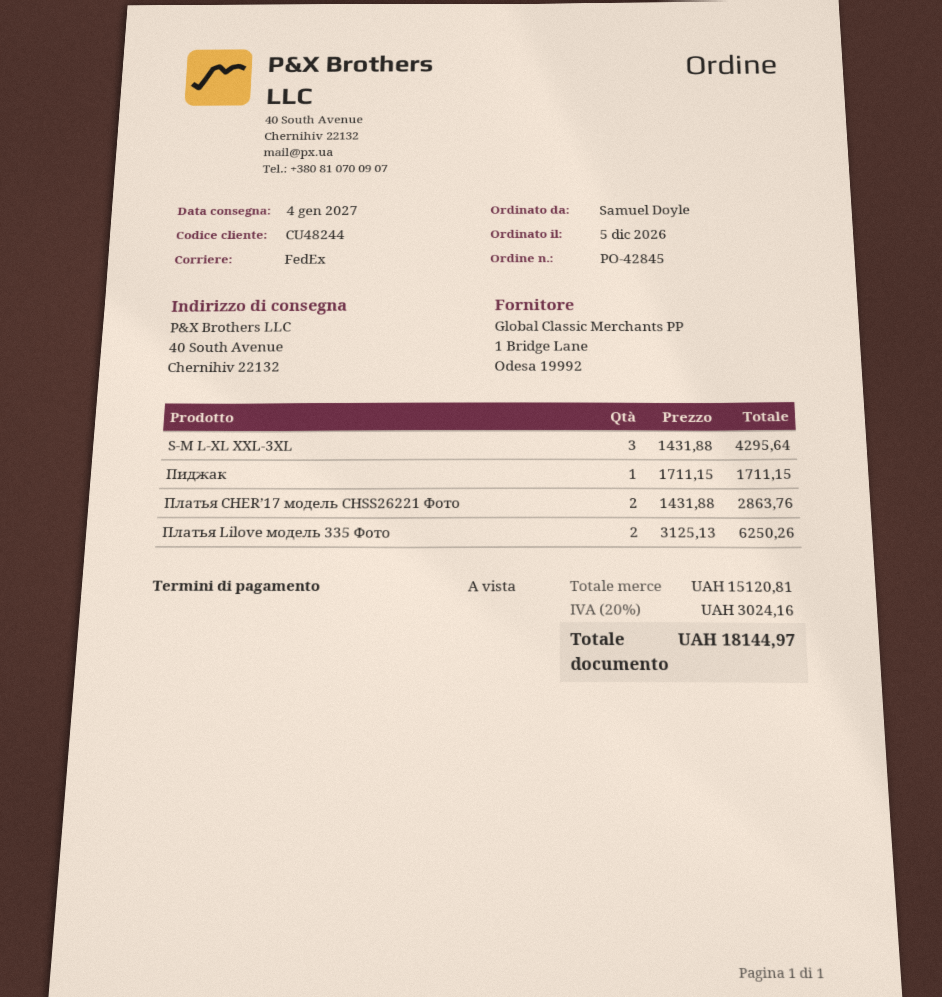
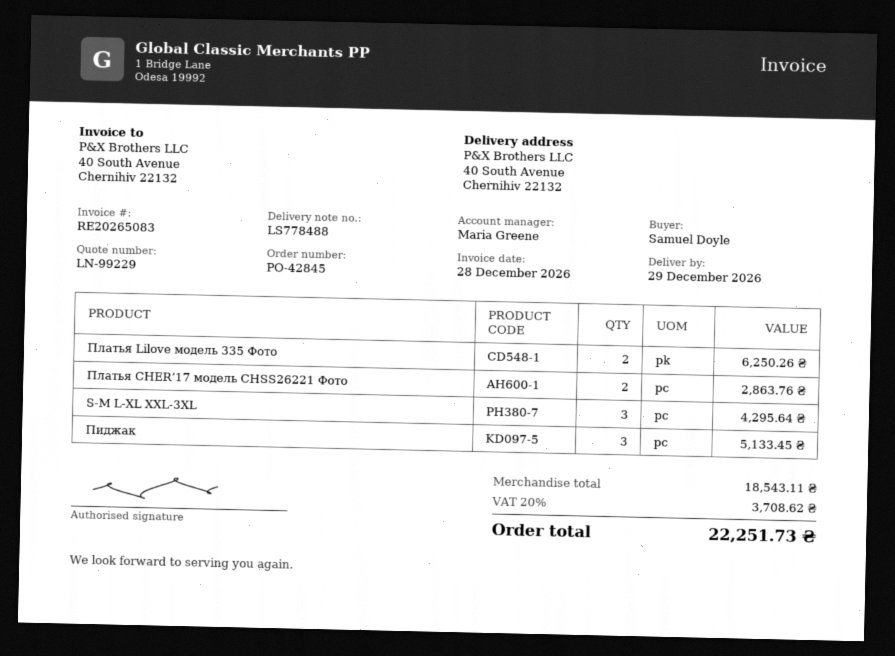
delivery date: 2027-01-04 -> 2026-12-29
Пиджак: 1 for 1711.15 -> 3 for 5133.45
subtotal: 15120.81 -> 18543.11
tax: 20% = 3024.16 -> 20% = 3708.62
total: 18144.97 -> 22251.73

